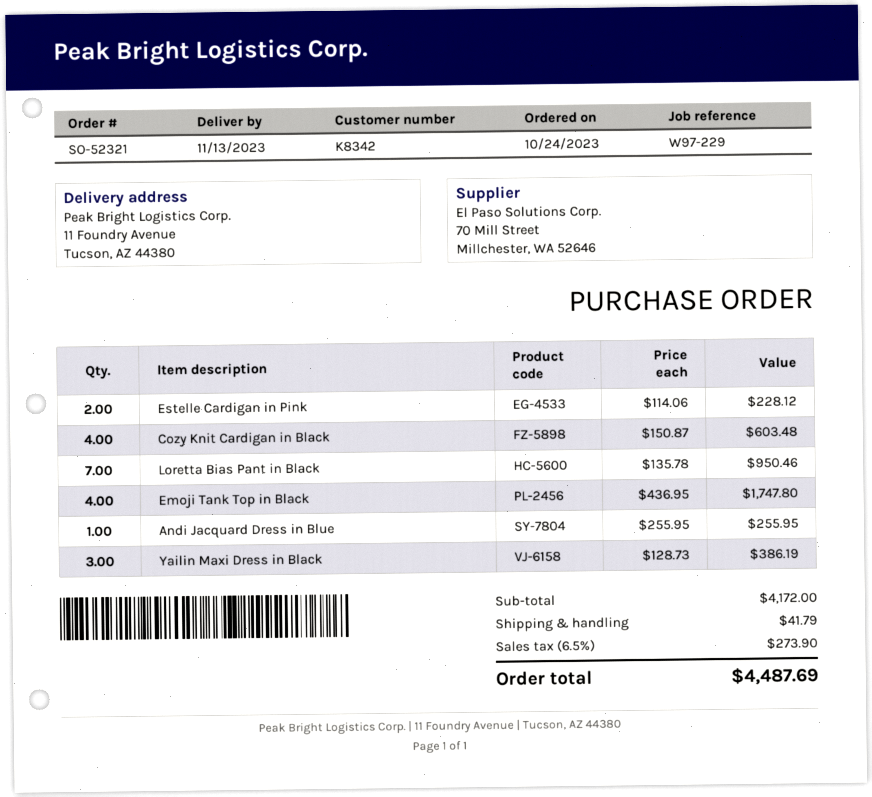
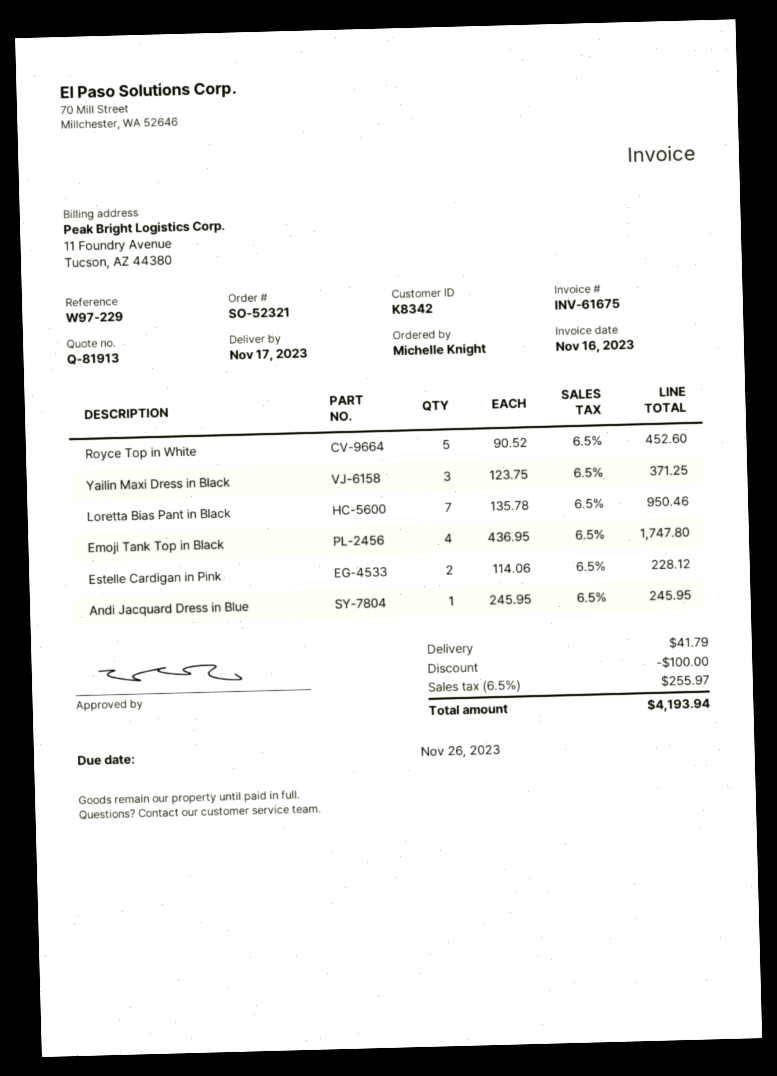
delivery date: 2023-11-13 -> 2023-11-17
Cozy Knit Cardigan in Black: 4 x 150.87 = 603.48 -> none
Andi Jacquard Dress in Blue: 1 x 255.95 = 255.95 -> 1 x 245.95 = 245.95
Yailin Maxi Dress in Black: 3 x 128.73 = 386.19 -> 3 x 123.75 = 371.25
Royce Top in White: none -> 5 x 90.52 = 452.60
discount: none -> 100.00
tax: 6.5% = 273.90 -> 6.5% = 255.97
total: 4487.69 -> 4193.94

